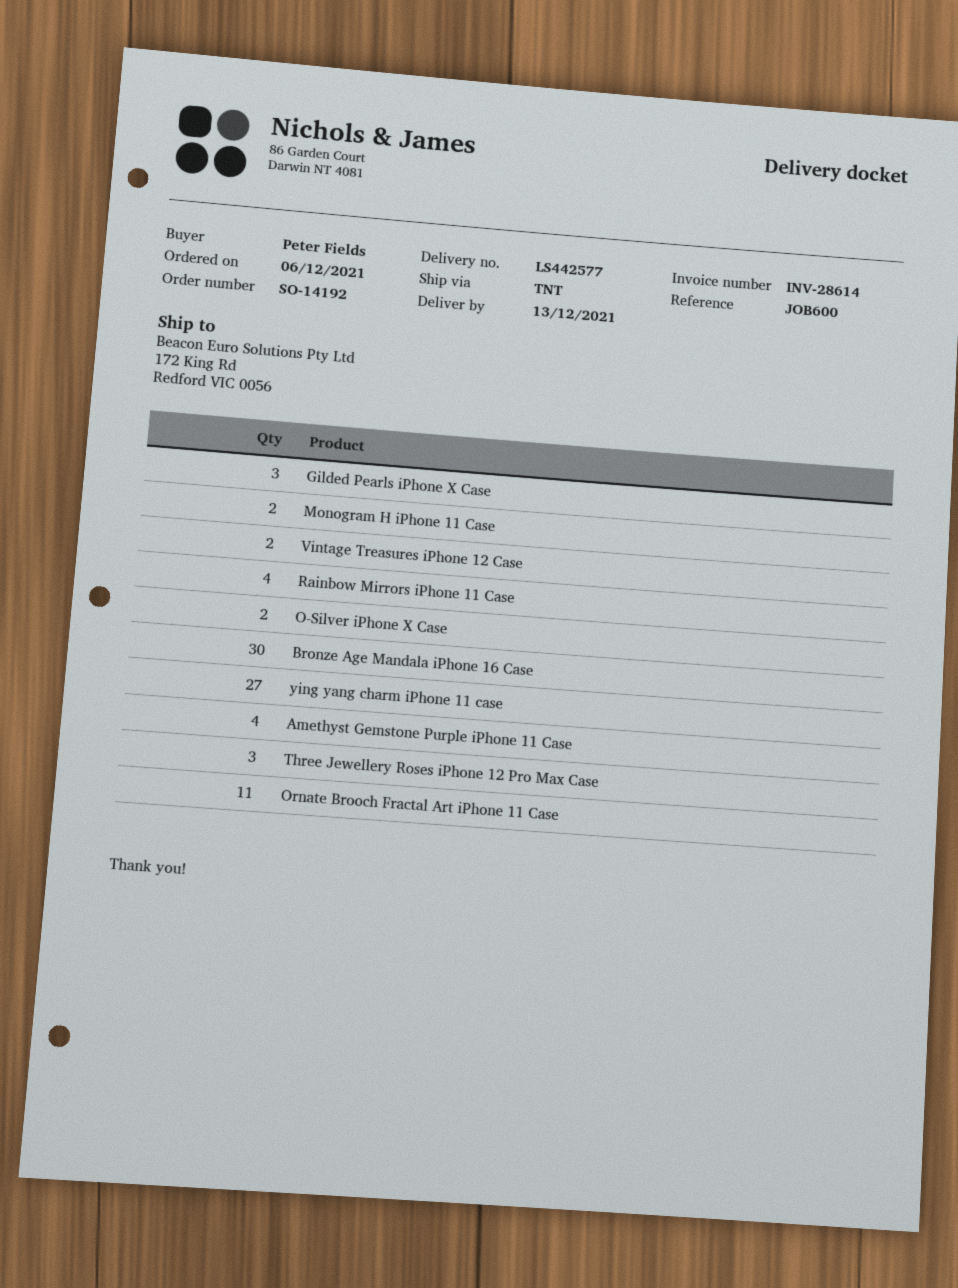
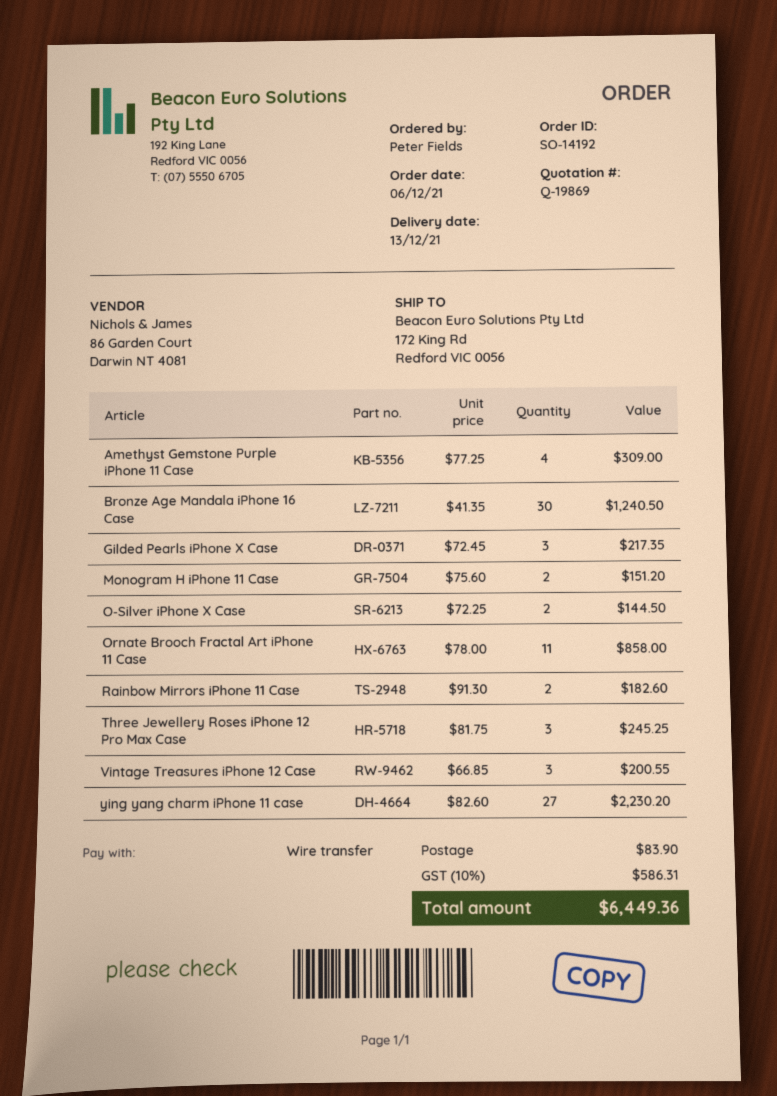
Vintage Treasures iPhone 12 Case: 2 -> 3
Rainbow Mirrors iPhone 11 Case: 4 -> 2

